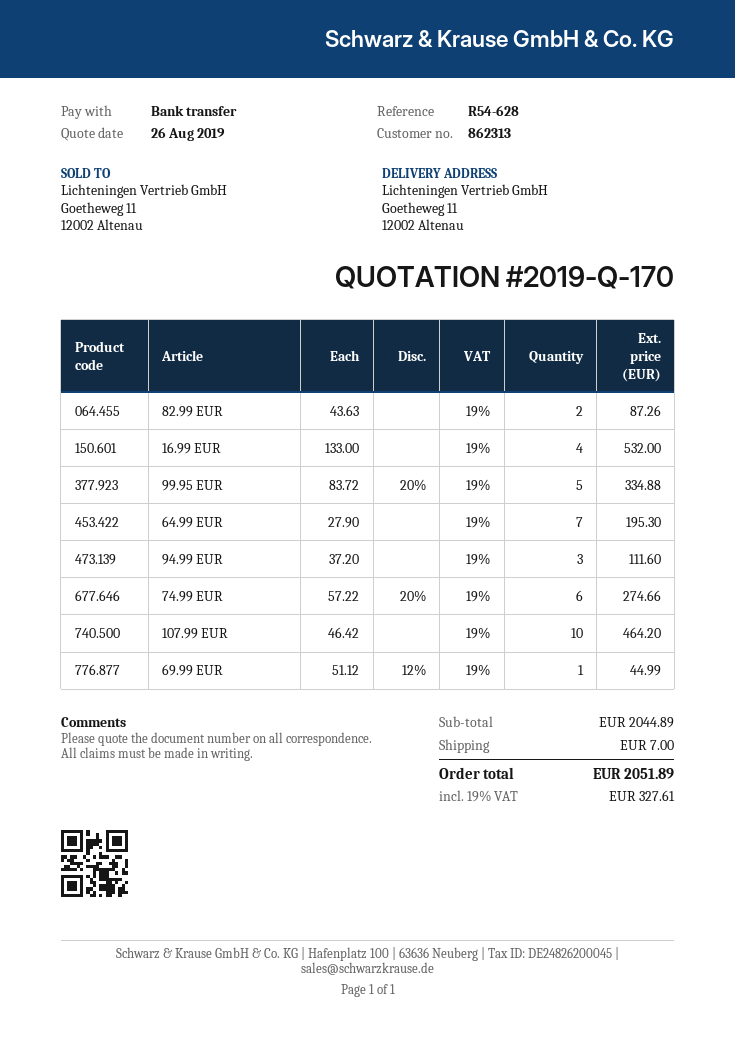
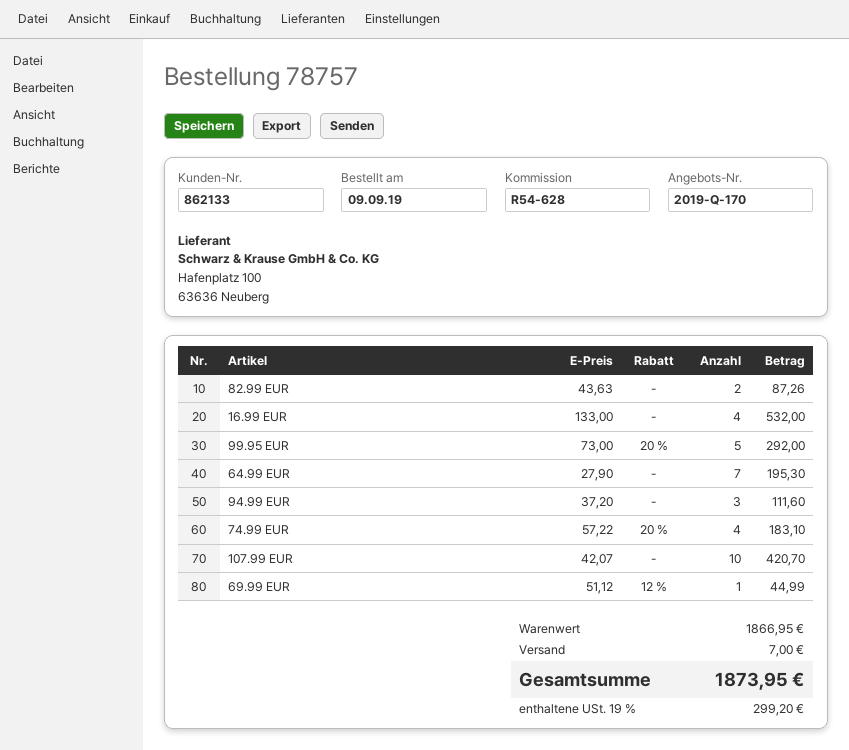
customer number: 862313 -> 862133
99.95 EUR: 5 x 83.72 - 20% = 334.88 -> 5 x 73.00 - 20% = 292.00
74.99 EUR: 6 x 57.22 - 20% = 274.66 -> 4 x 57.22 - 20% = 183.10
107.99 EUR: 10 x 46.42 = 464.20 -> 10 x 42.07 = 420.70
subtotal: 2044.89 -> 1866.95
tax: 19% = 327.61 -> 19% = 299.20
total: 2051.89 -> 1873.95

